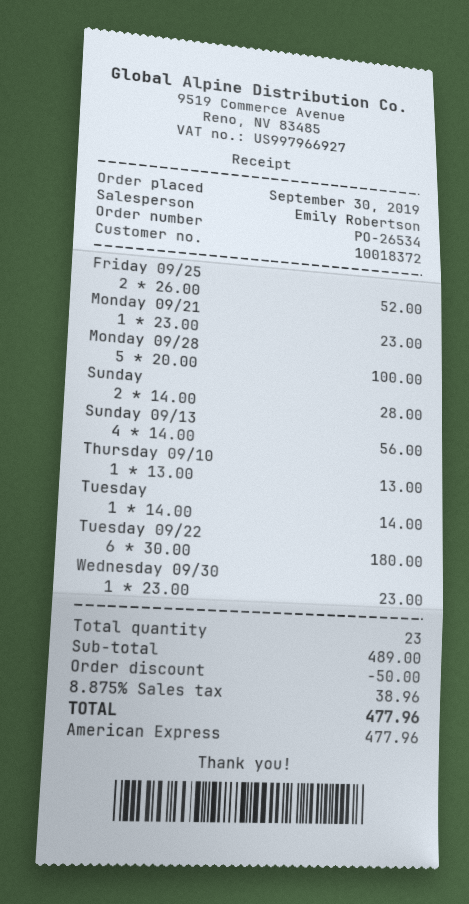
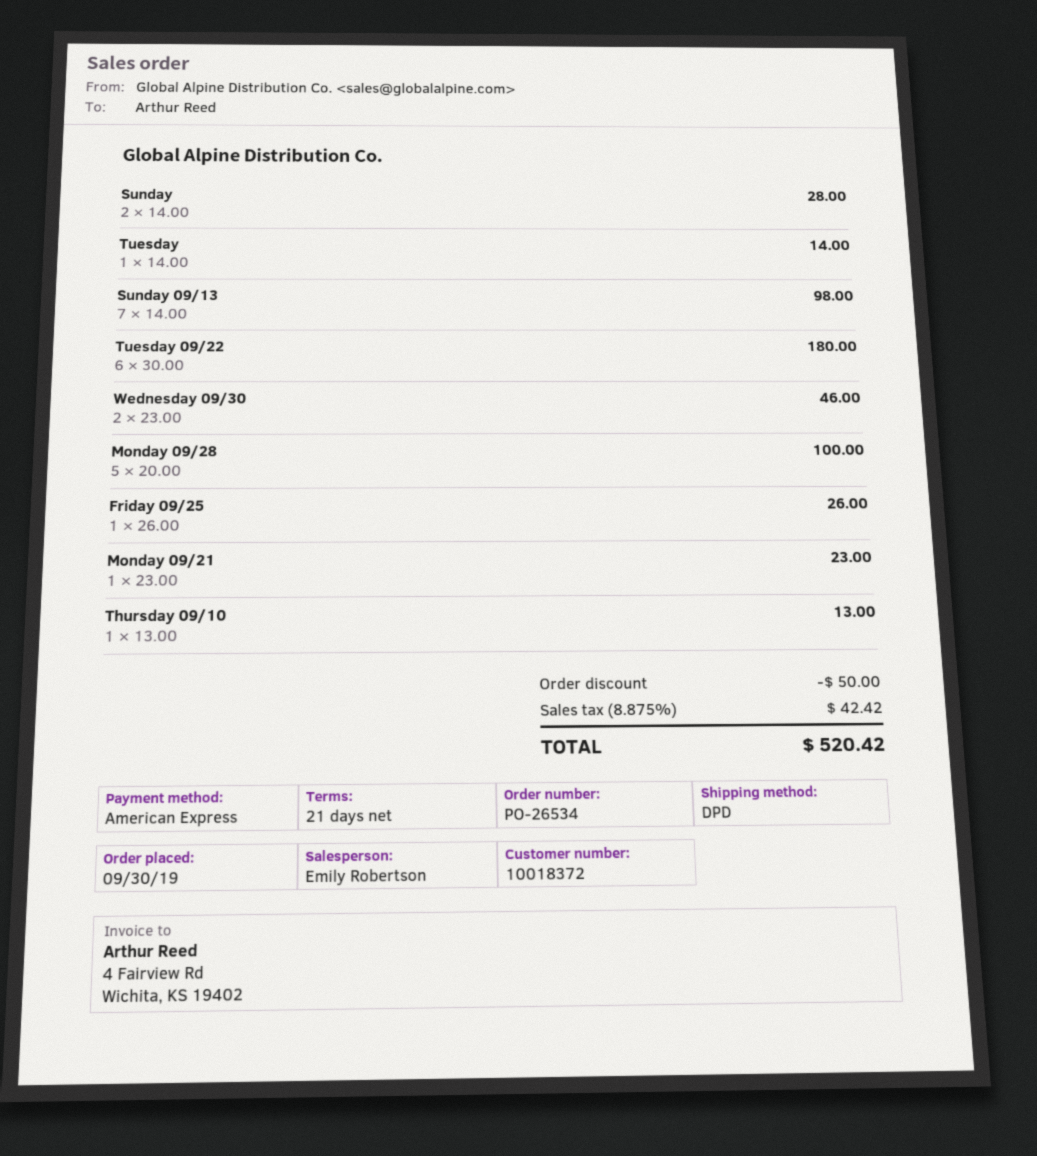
Friday 09/25: 2 x 26.00 = 52.00 -> 1 x 26.00 = 26.00
Sunday 09/13: 4 x 14.00 = 56.00 -> 7 x 14.00 = 98.00
Wednesday 09/30: 1 x 23.00 = 23.00 -> 2 x 23.00 = 46.00
tax: 8.875% = 38.96 -> 8.875% = 42.42
total: 477.96 -> 520.42

